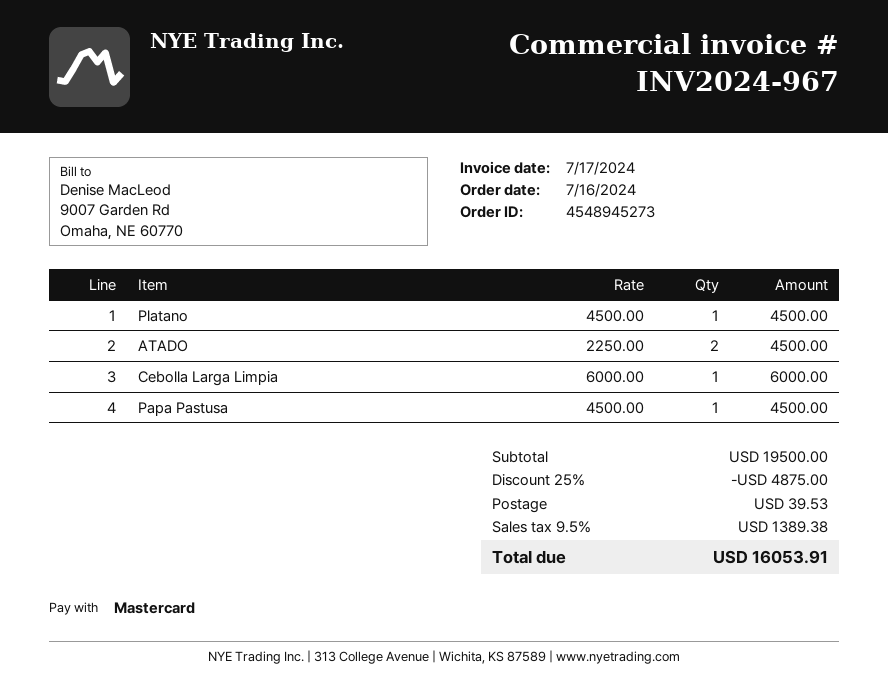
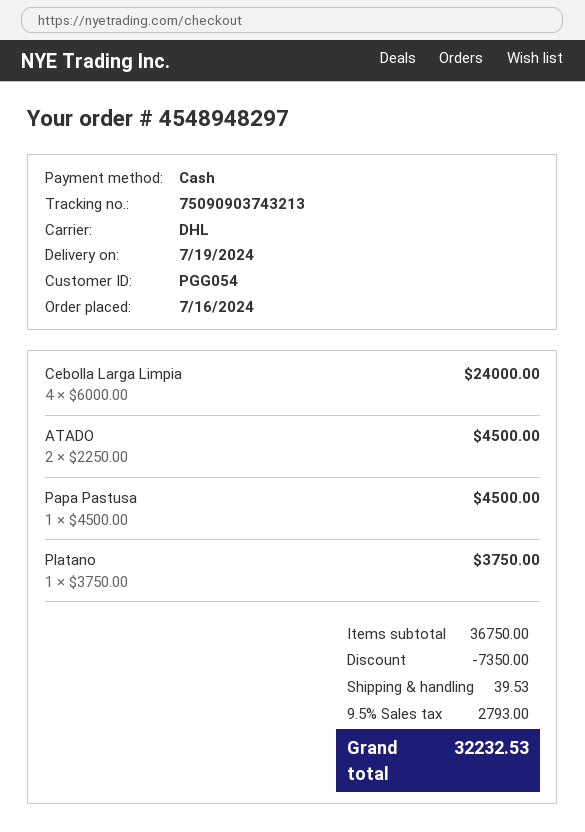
order number: 4548945273 -> 4548948297
payment method: Mastercard -> cash
Platano: 1 x 4500.00 = 4500.00 -> 1 x 3750.00 = 3750.00
Cebolla Larga Limpia: 1 x 6000.00 = 6000.00 -> 4 x 6000.00 = 24000.00
subtotal: 19500.00 -> 36750.00
discount: 4875.00 -> 7350.00
tax: 9.5% = 1389.38 -> 9.5% = 2793.00
total: 16053.91 -> 32232.53

